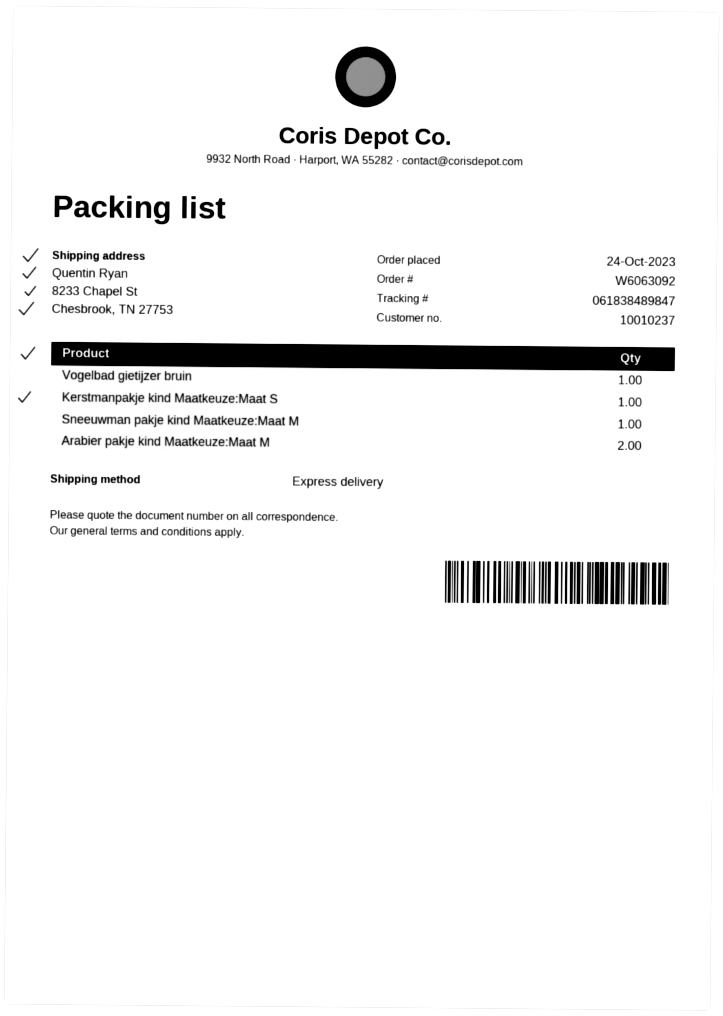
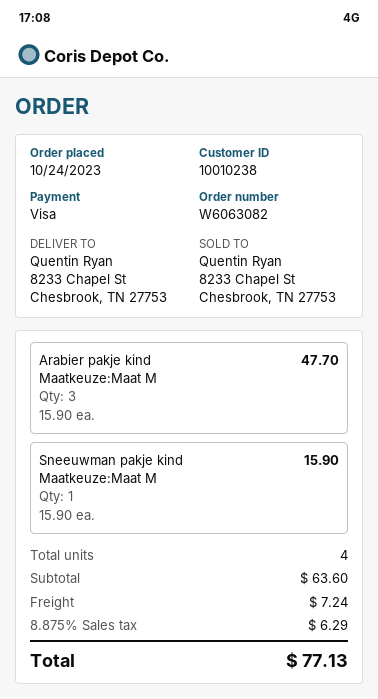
order number: W6063092 -> W6063082
customer number: 10010237 -> 10010238
Vogelbad gietijzer bruin: 1 -> none
Kerstmanpakje kind Maatkeuze:Maat S: 1 -> none
Arabier pakje kind Maatkeuze:Maat M: 2 -> 3

